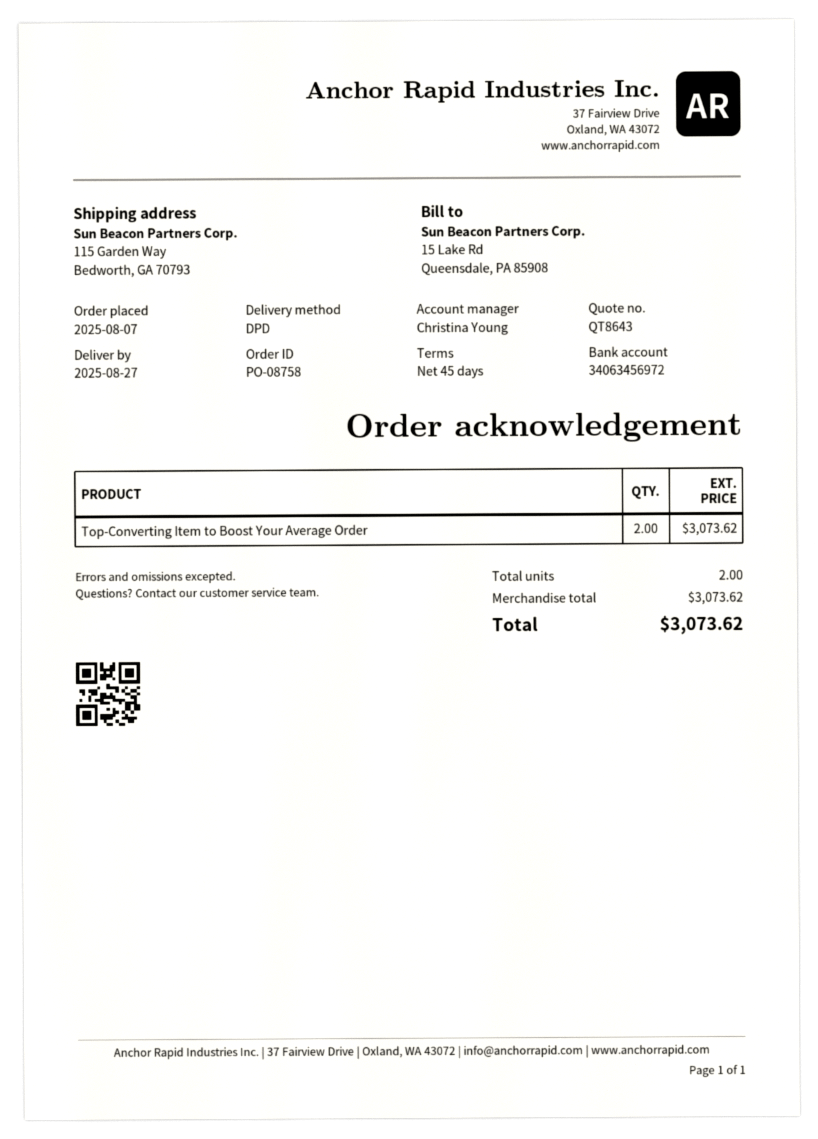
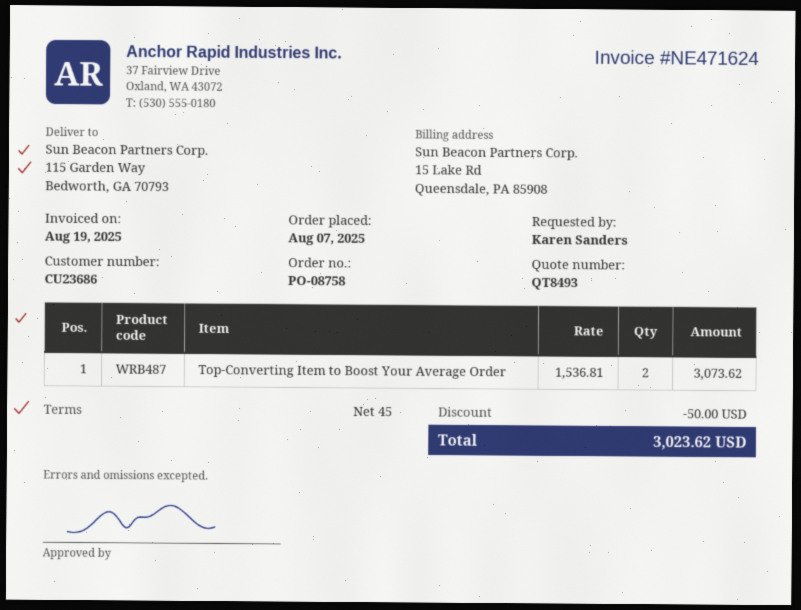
quote number: QT8643 -> QT8493
discount: none -> 50.00
total: 3073.62 -> 3023.62

